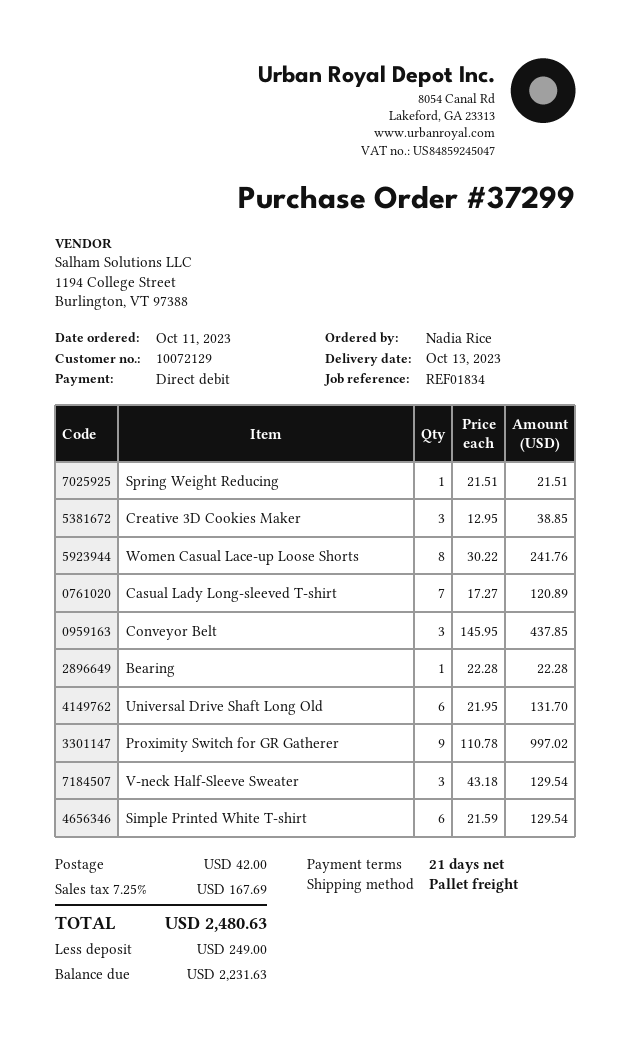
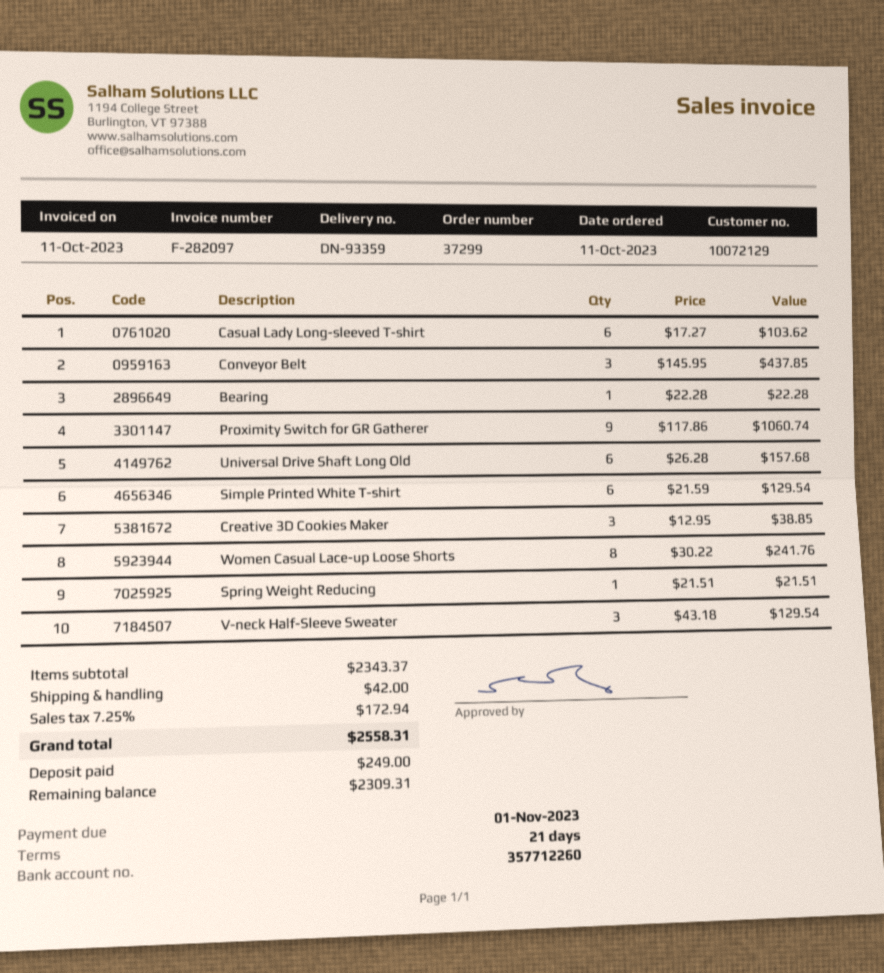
Casual Lady Long-sleeved T-shirt: 7 x 17.27 = 120.89 -> 6 x 17.27 = 103.62
Universal Drive Shaft Long Old: 6 x 21.95 = 131.70 -> 6 x 26.28 = 157.68
Proximity Switch for GR Gatherer: 9 x 110.78 = 997.02 -> 9 x 117.86 = 1060.74
tax: 7.25% = 167.69 -> 7.25% = 172.94
total: 2480.63 -> 2558.31
balance: 2231.63 -> 2309.31

